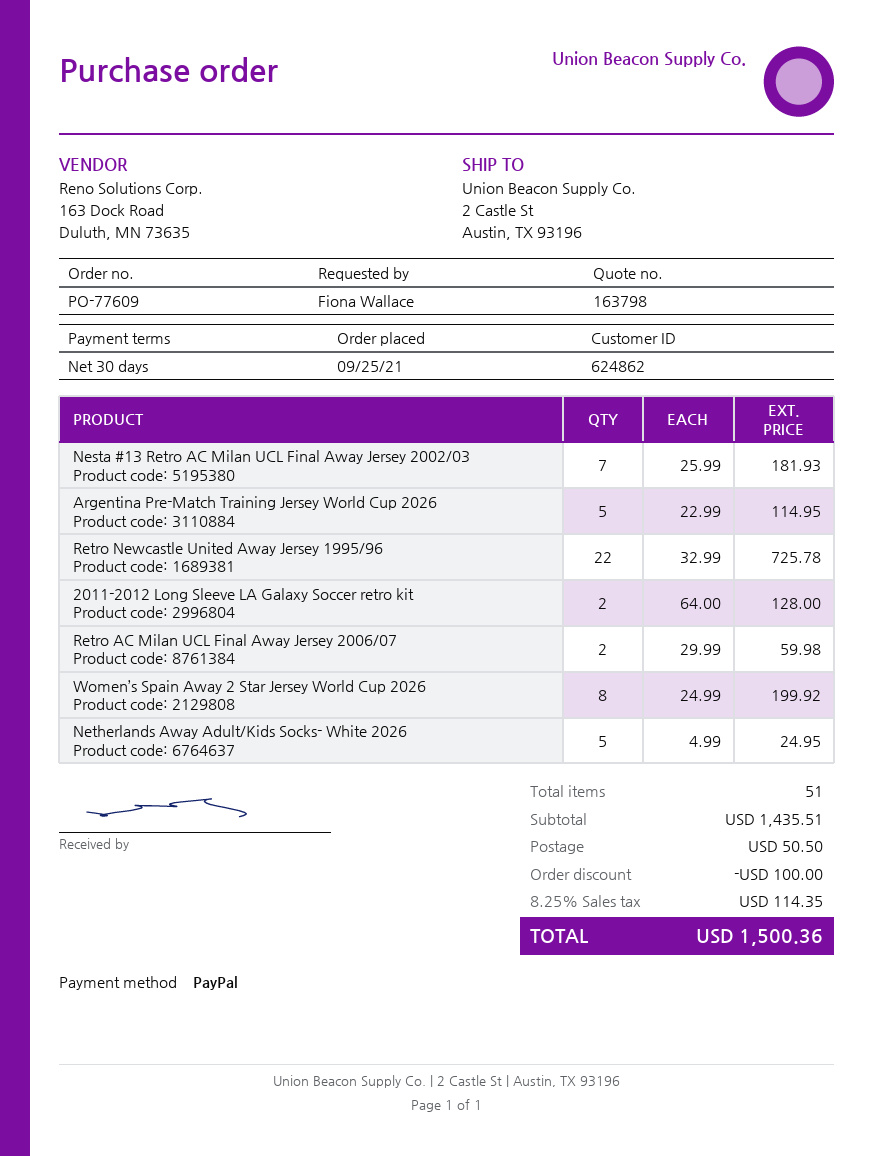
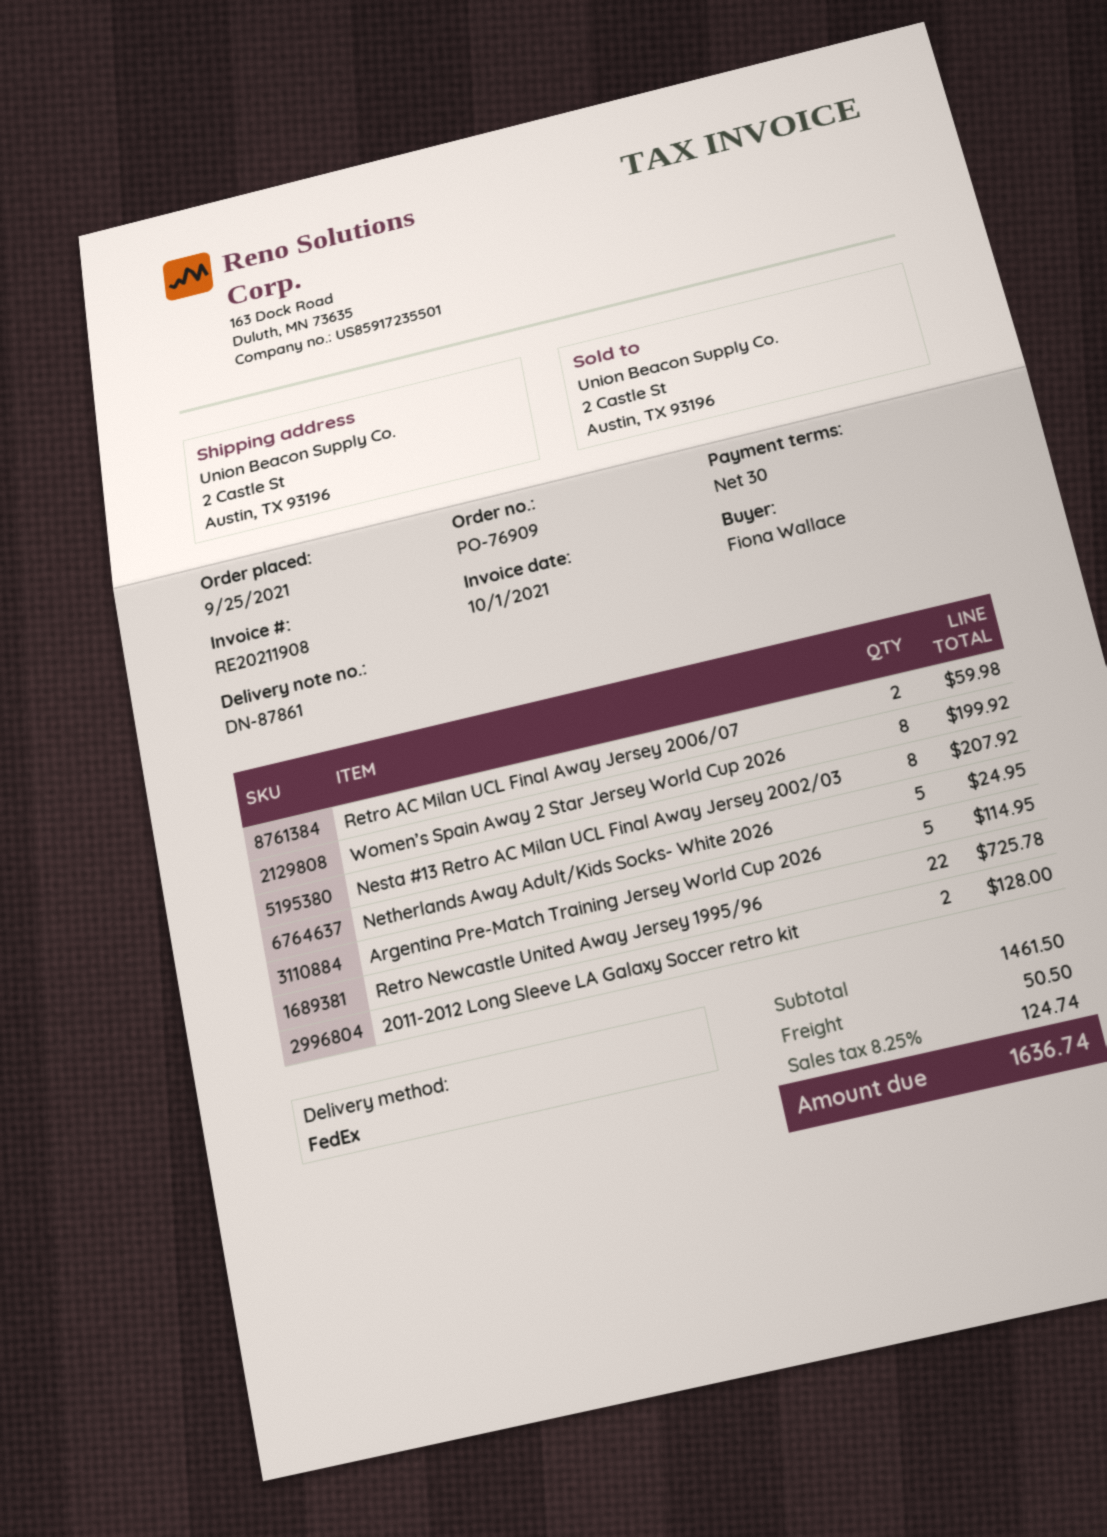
order number: PO-77609 -> PO-76909
Nesta #13 Retro AC Milan UCL Final Away Jersey 2002/03: 7 for 181.93 -> 8 for 207.92
subtotal: 1435.51 -> 1461.50
discount: 100.00 -> none
tax: 8.25% = 114.35 -> 8.25% = 124.74
total: 1500.36 -> 1636.74

